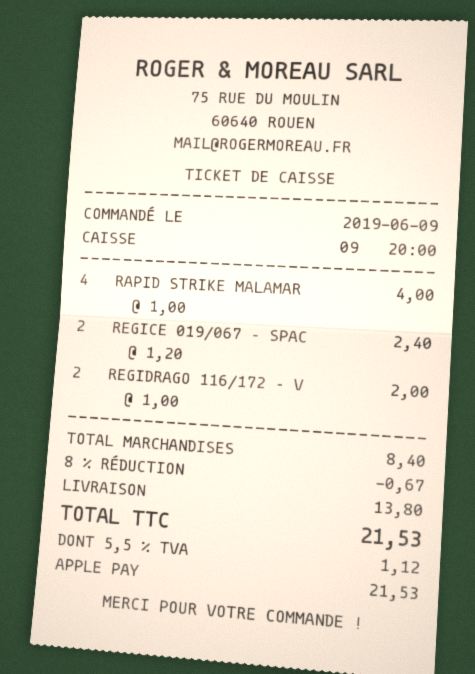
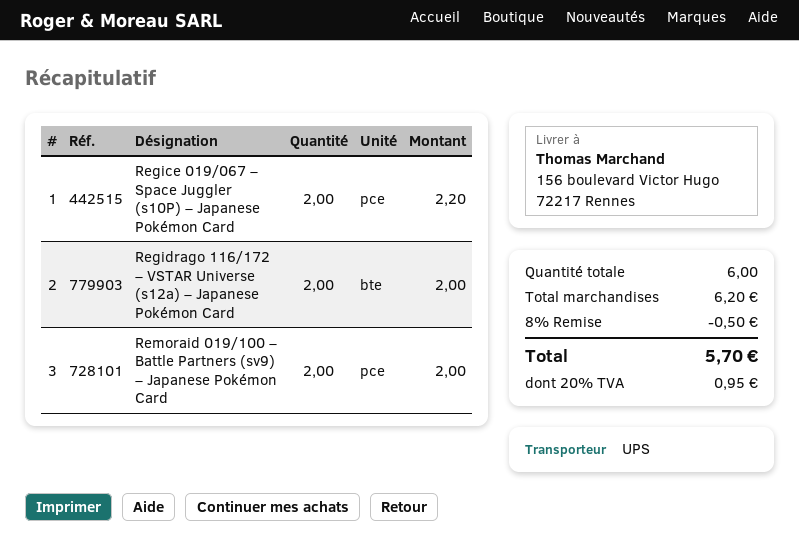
RAPID STRIKE MALAMAR: 4 for 4.00 -> none
REGICE 019/067 – SPAC: 2 for 2.40 -> 2 for 2.20
Remoraid 019/100 – Battle Partners (sv9) – Japanese Pokémon Card: none -> 2 for 2.00
subtotal: 8.40 -> 6.20
discount: 8% = 0.67 -> 8% = 0.50
shipping: 13.80 -> none
tax: 5.5% = 1.12 -> 20% = 0.95
total: 21.53 -> 5.70

